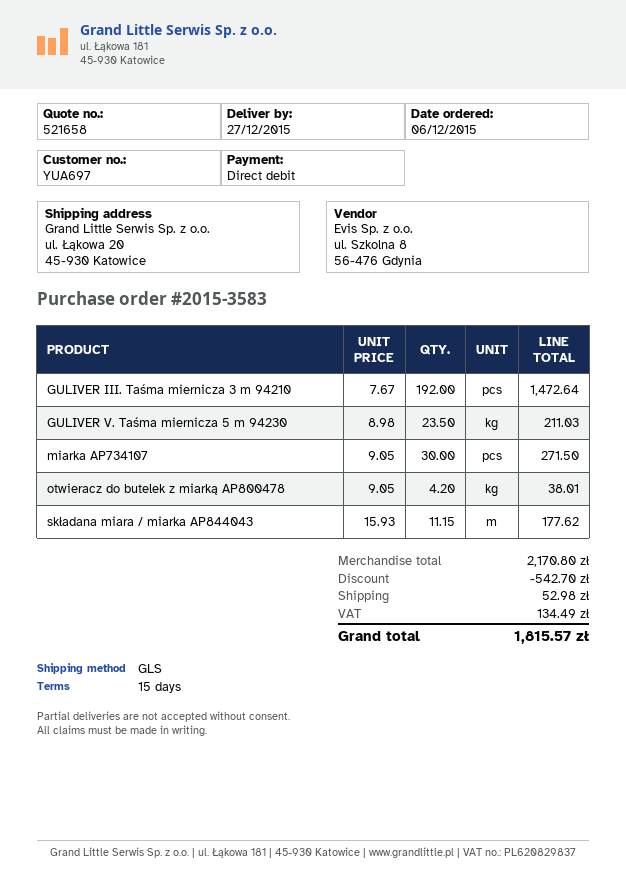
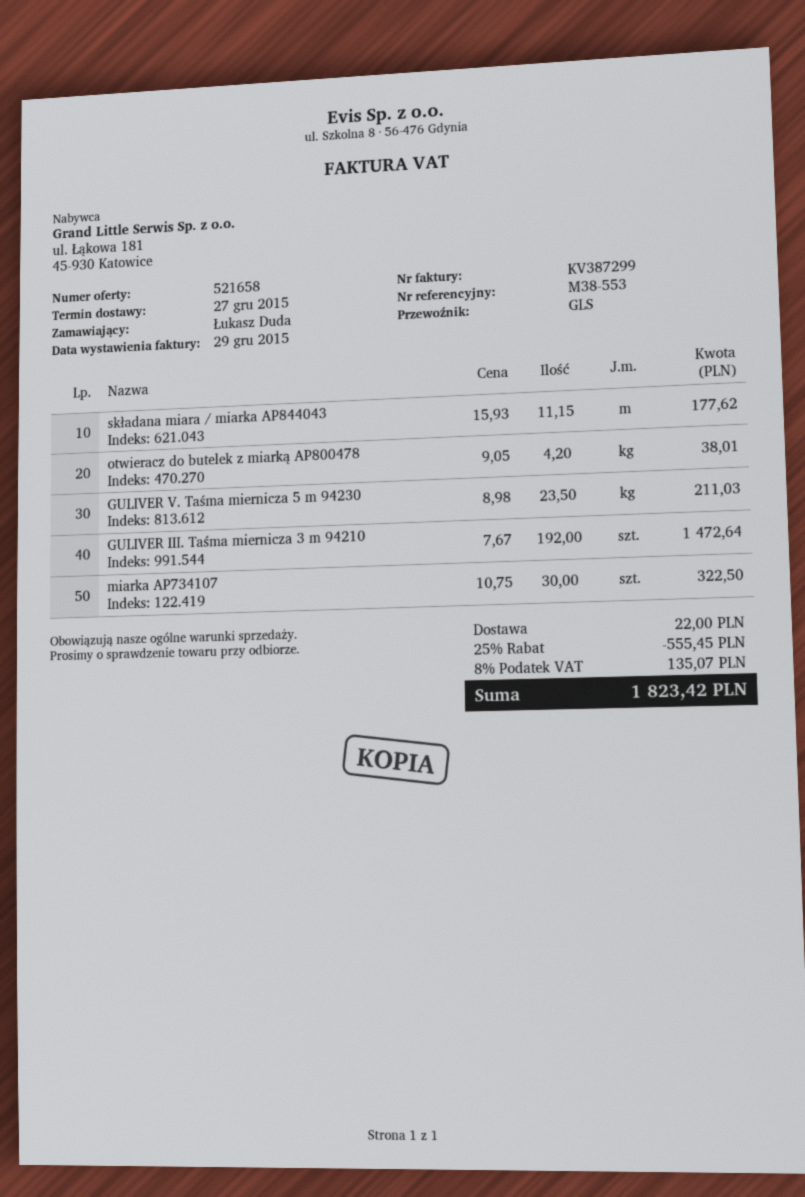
miarka AP734107: 30 x 9.05 = 271.50 -> 30 x 10.75 = 322.50
discount: 542.70 -> 555.45
shipping: 52.98 -> 22.00
tax: 134.49 -> 135.07
total: 1815.57 -> 1823.42

